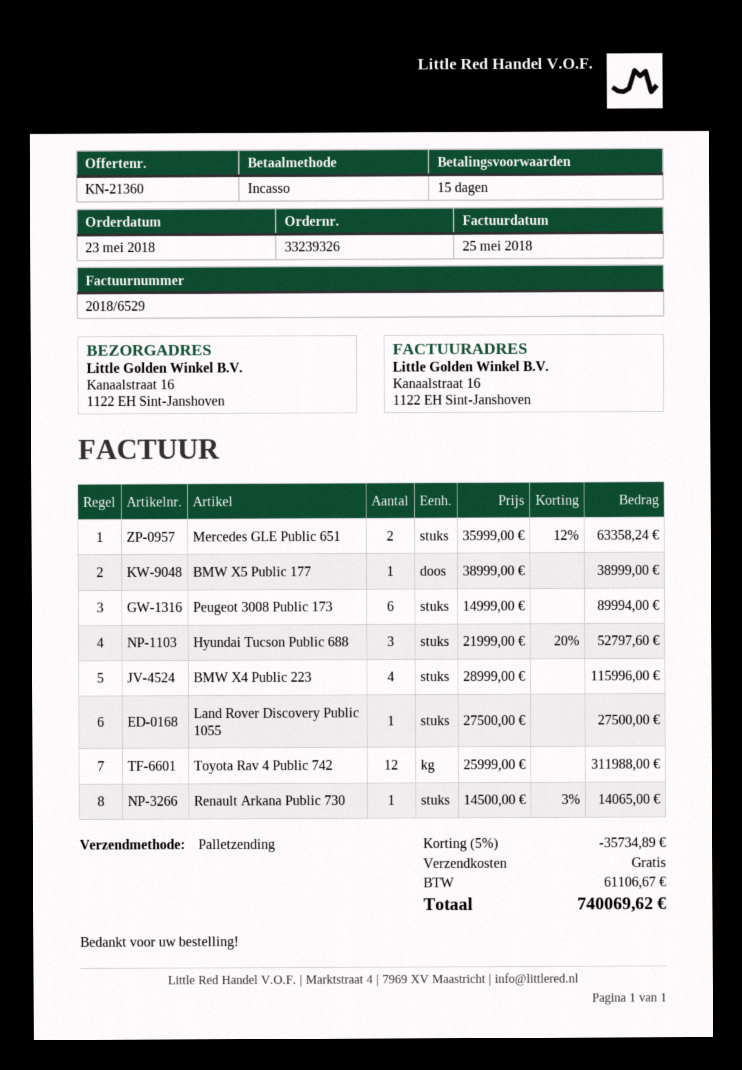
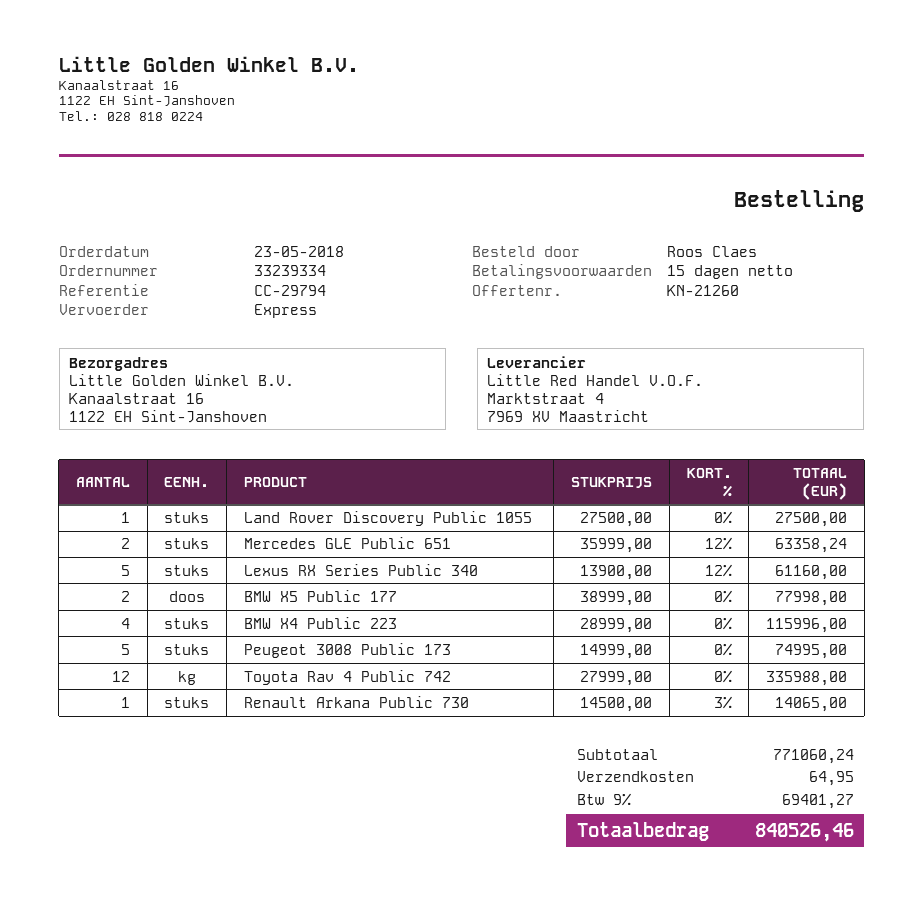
quote number: KN-21360 -> KN-21260
order number: 33239326 -> 33239334
shipping method: pallet freight -> express
BMW X5 Public 177: 1 x 38999.00 = 38999.00 -> 2 x 38999.00 = 77998.00
Peugeot 3008 Public 173: 6 x 14999.00 = 89994.00 -> 5 x 14999.00 = 74995.00
Hyundai Tucson Public 688: 3 x 21999.00 - 20% = 52797.60 -> none
Toyota Rav 4 Public 742: 12 x 25999.00 = 311988.00 -> 12 x 27999.00 = 335988.00
Lexus RX Series Public 340: none -> 5 x 13900.00 - 12% = 61160.00
discount: 5% = 35734.89 -> none
shipping: 0.00 -> 64.95
tax: 61106.67 -> 69401.27
total: 740069.62 -> 840526.46

